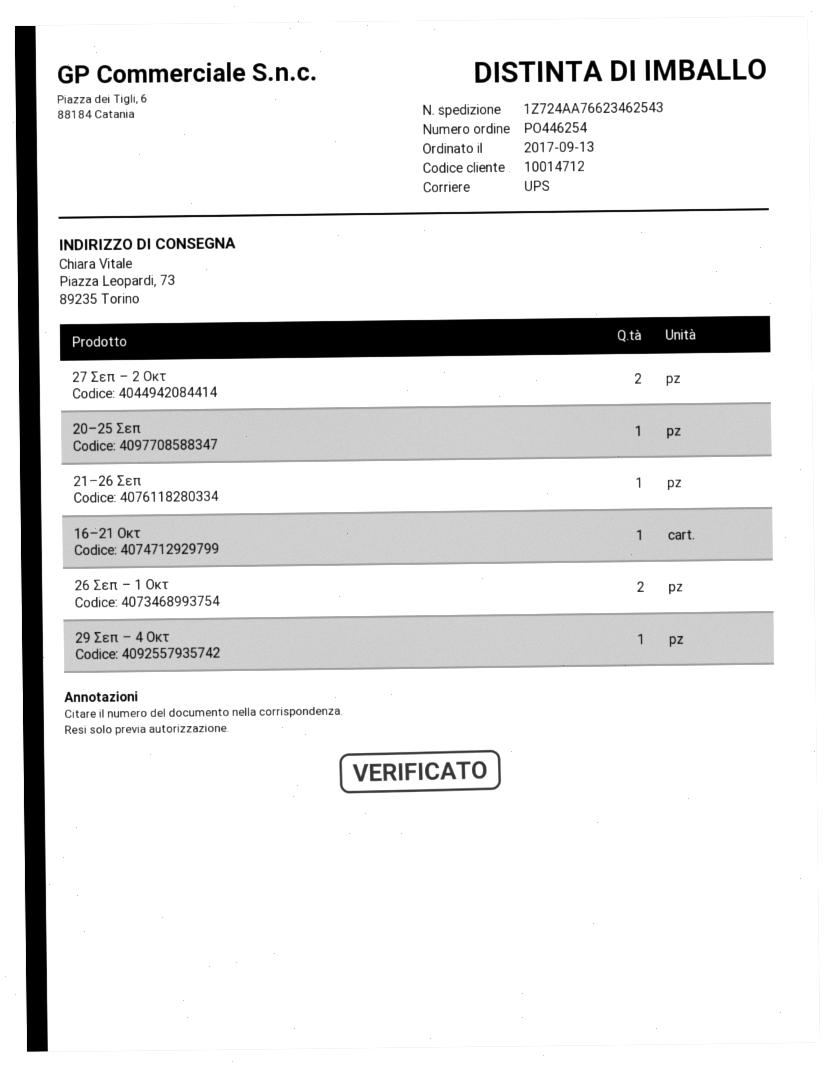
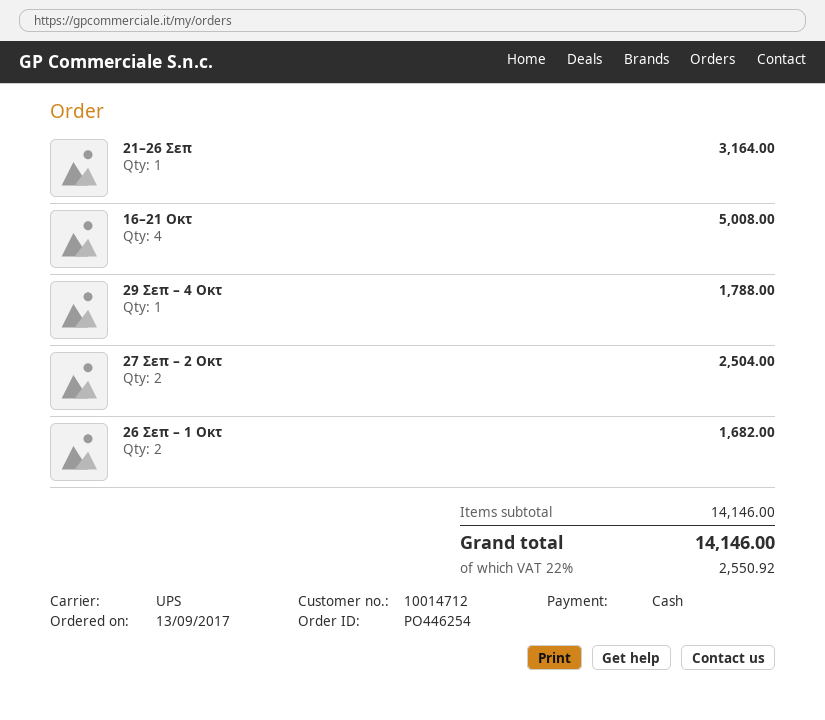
20–25 Σεπ: 1 -> none
16–21 Οκτ: 1 -> 4

